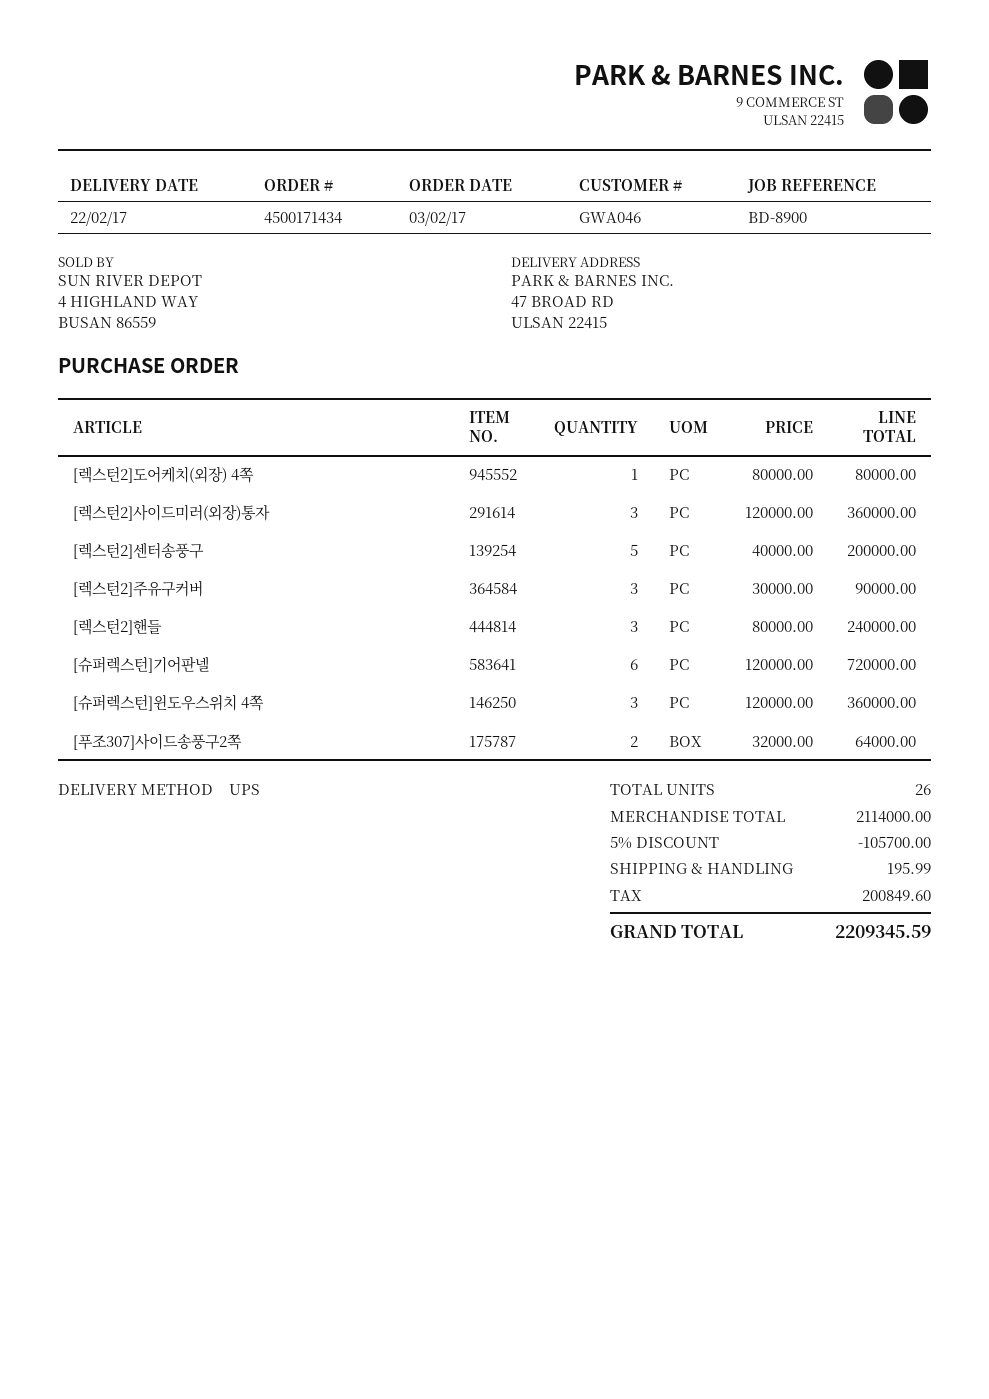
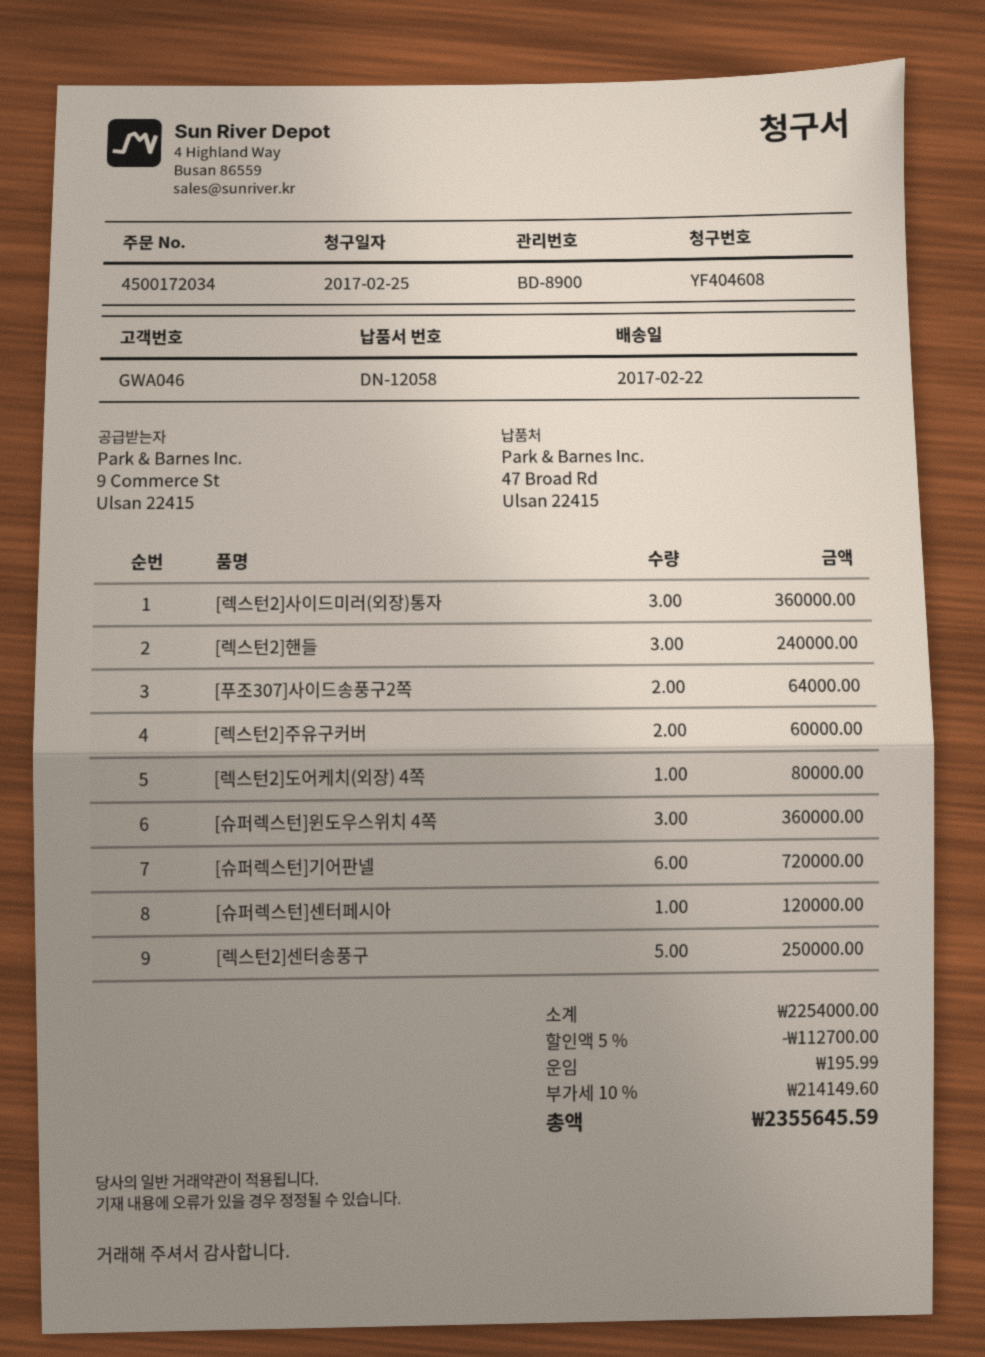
order number: 4500171434 -> 4500172034
[렉스턴2]센터송풍구: 5 for 200000.00 -> 5 for 250000.00
[렉스턴2]주유구커버: 3 for 90000.00 -> 2 for 60000.00
[슈퍼렉스턴]센터페시아: none -> 1 for 120000.00
subtotal: 2114000.00 -> 2254000.00
discount: 5% = 105700.00 -> 5% = 112700.00
tax: 200849.60 -> 214149.60
total: 2209345.59 -> 2355645.59

